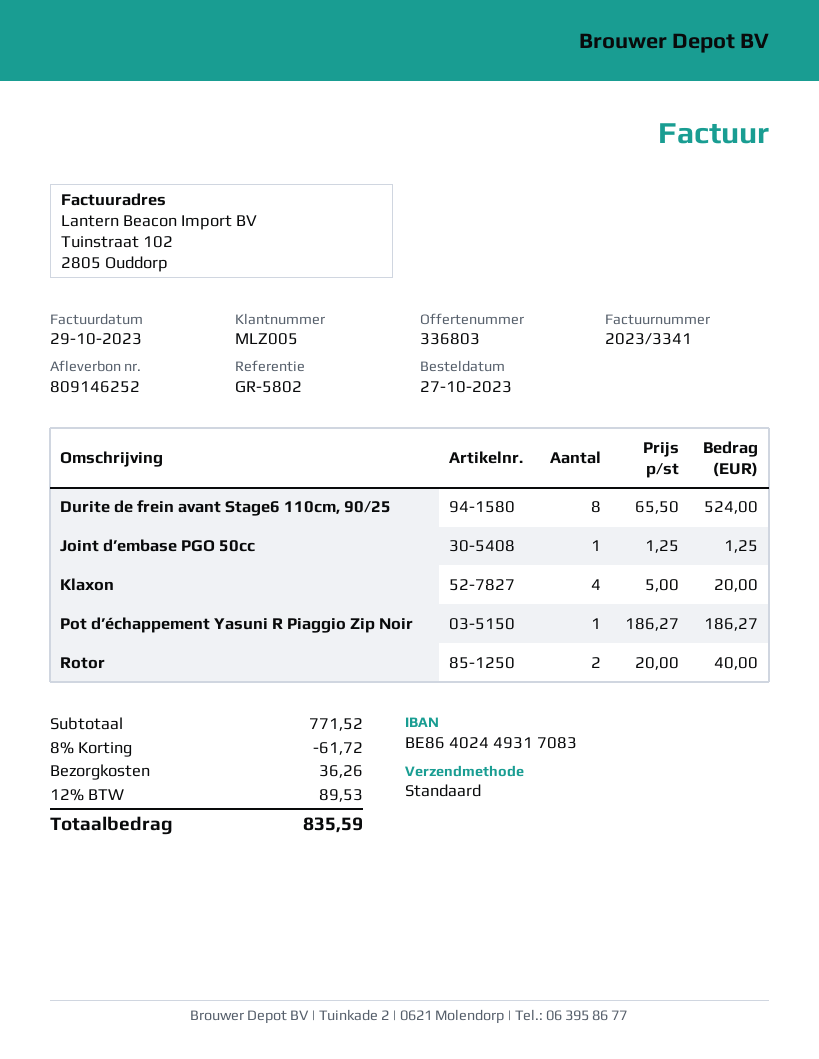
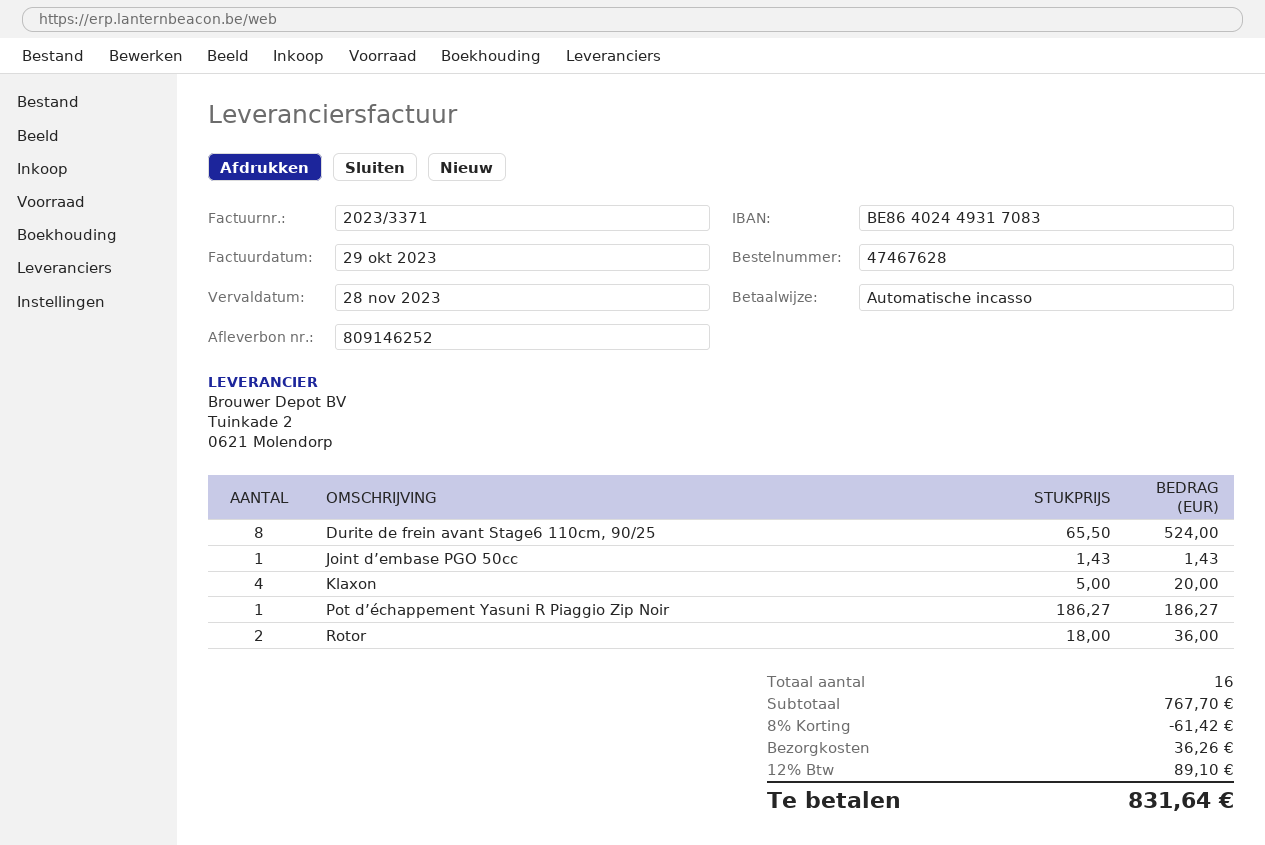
invoice number: 2023/3341 -> 2023/3371
Joint d’embase PGO 50cc: 1 x 1.25 = 1.25 -> 1 x 1.43 = 1.43
Rotor: 2 x 20.00 = 40.00 -> 2 x 18.00 = 36.00
subtotal: 771.52 -> 767.70
discount: 8% = 61.72 -> 8% = 61.42
tax: 12% = 89.53 -> 12% = 89.10
total: 835.59 -> 831.64

